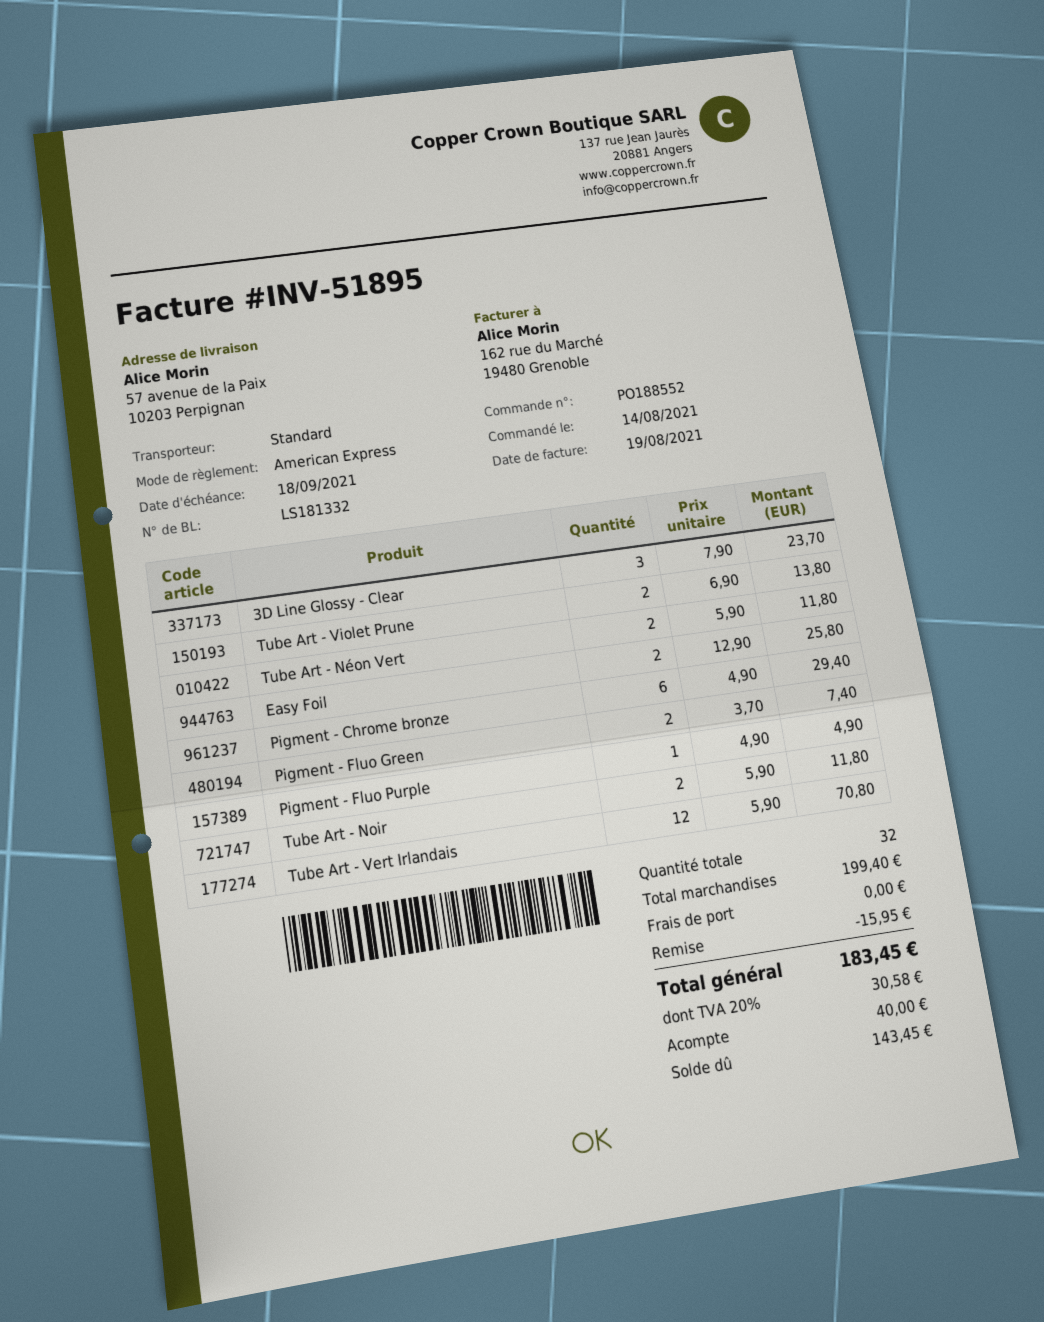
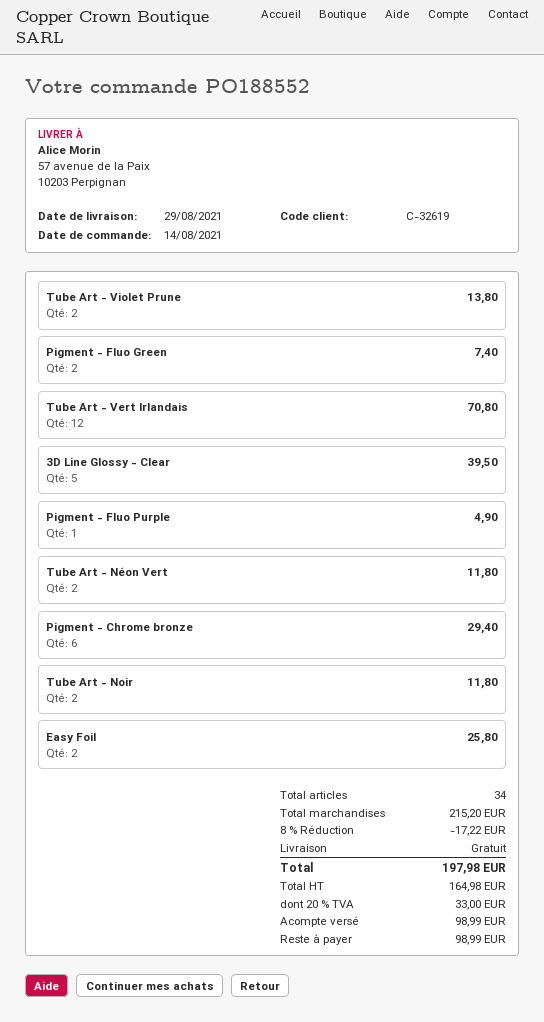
3D Line Glossy - Clear: 3 for 23.70 -> 5 for 39.50
total quantity: 32 -> 34
subtotal: 199.40 -> 215.20
discount: 15.95 -> 17.22
tax: 20% = 30.58 -> 20% = 33.00
total: 183.45 -> 197.98
deposit: 40.00 -> 98.99
balance: 143.45 -> 98.99

